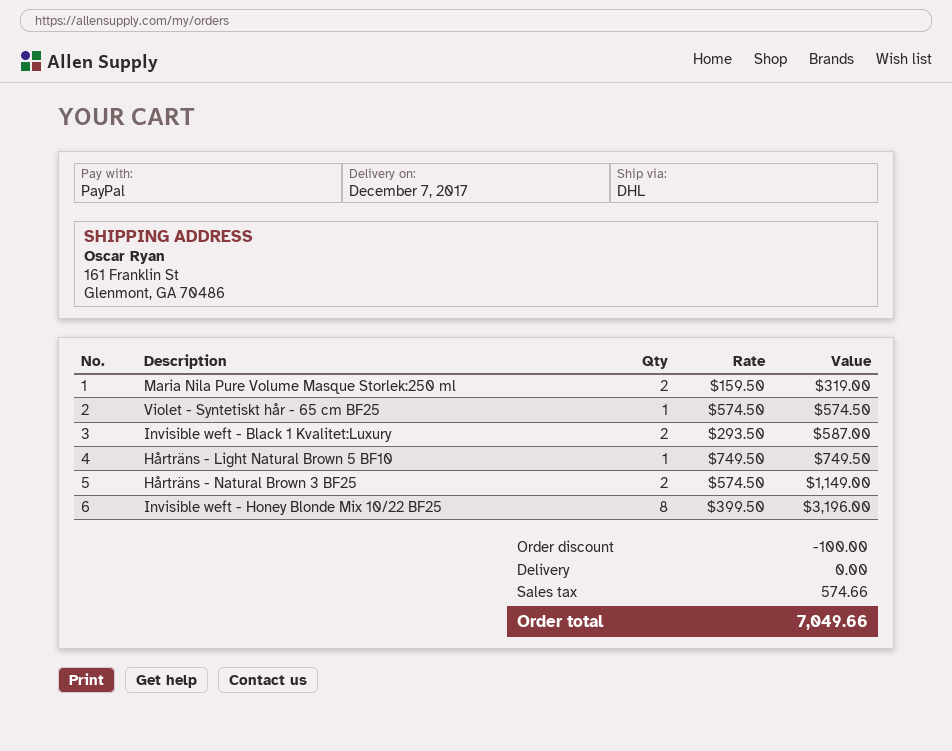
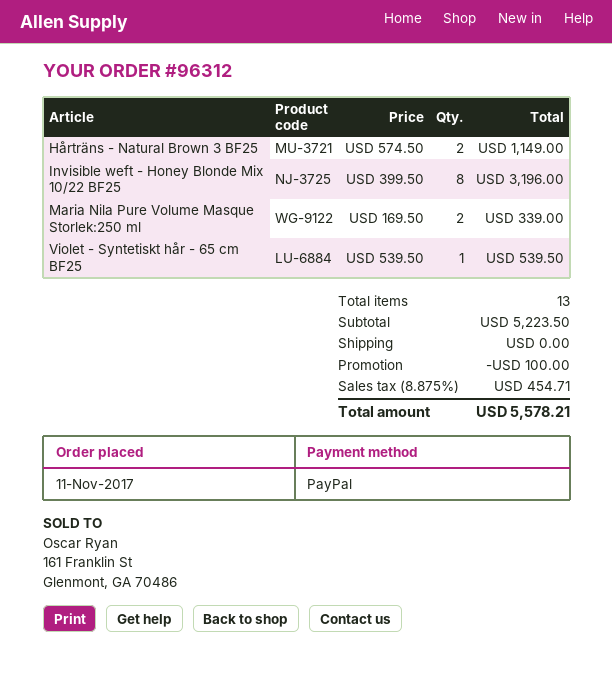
Maria Nila Pure Volume Masque Storlek:250 ml: 2 x 159.50 = 319.00 -> 2 x 169.50 = 339.00
Violet - Syntetiskt hår - 65 cm BF25: 1 x 574.50 = 574.50 -> 1 x 539.50 = 539.50
Invisible weft - Black 1 Kvalitet:Luxury: 2 x 293.50 = 587.00 -> none
Hårträns - Light Natural Brown 5 BF10: 1 x 749.50 = 749.50 -> none
tax: 574.66 -> 454.71
total: 7049.66 -> 5578.21

